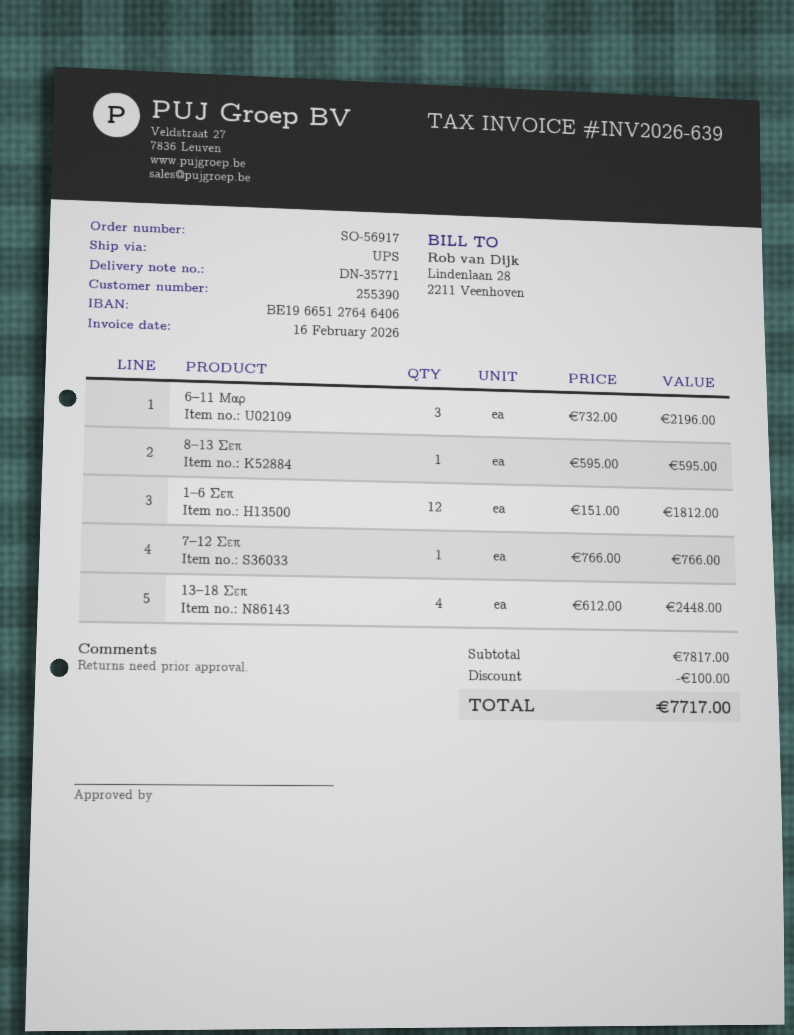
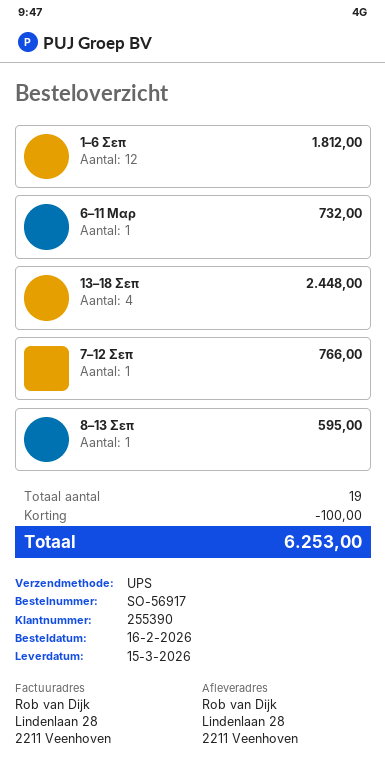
6–11 Μαρ: 3 for 2196.00 -> 1 for 732.00
total: 7717.00 -> 6253.00

